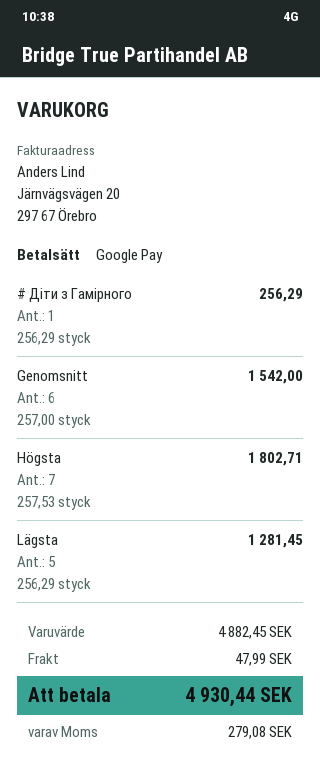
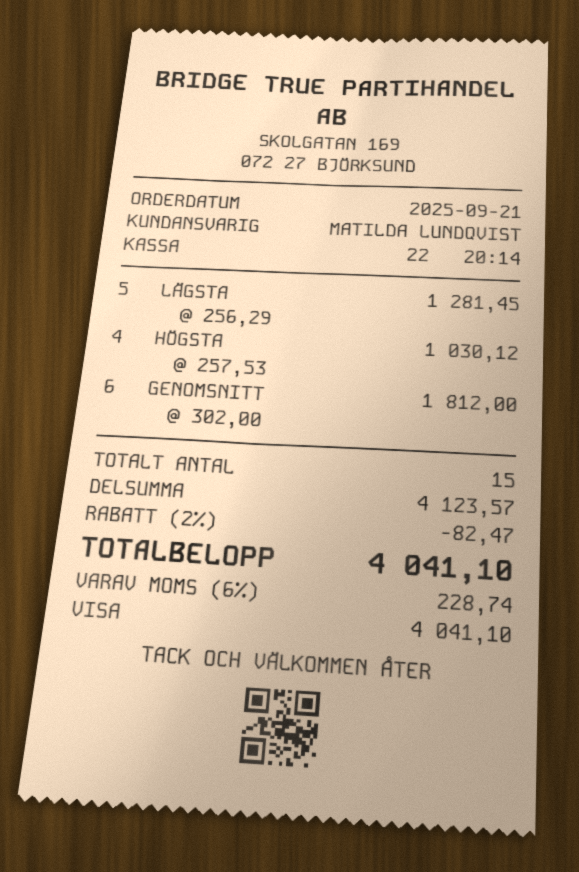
payment method: Google Pay -> Visa
# Діти з Гамірного: 1 x 256.29 = 256.29 -> none
Genomsnitt: 6 x 257.00 = 1542.00 -> 6 x 302.00 = 1812.00
Högsta: 7 x 257.53 = 1802.71 -> 4 x 257.53 = 1030.12
subtotal: 4882.45 -> 4123.57
discount: none -> 2% = 82.47
shipping: 47.99 -> none
tax: 279.08 -> 228.74
total: 4930.44 -> 4041.10

